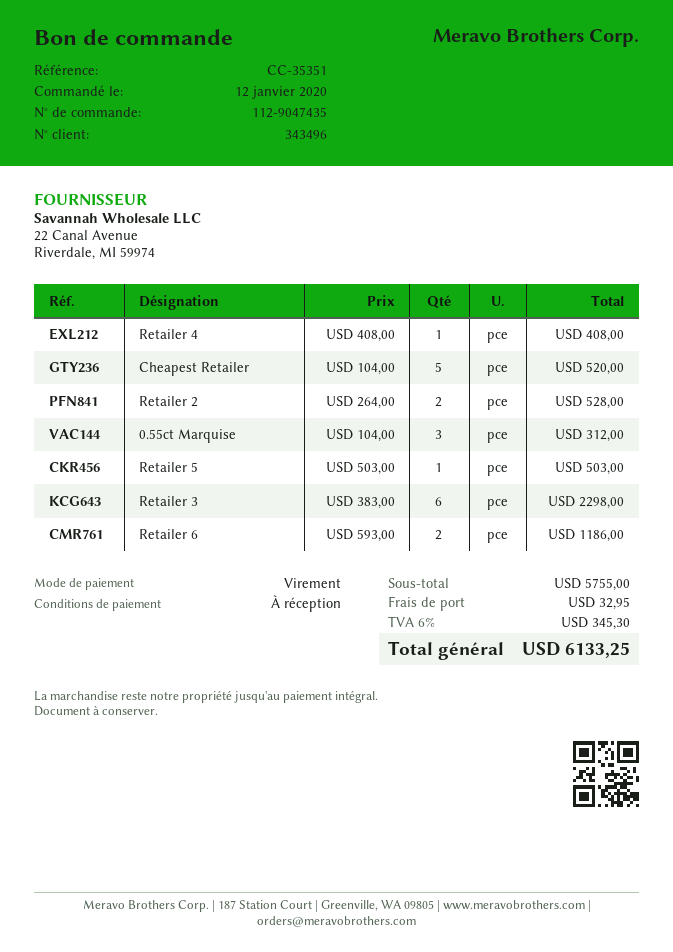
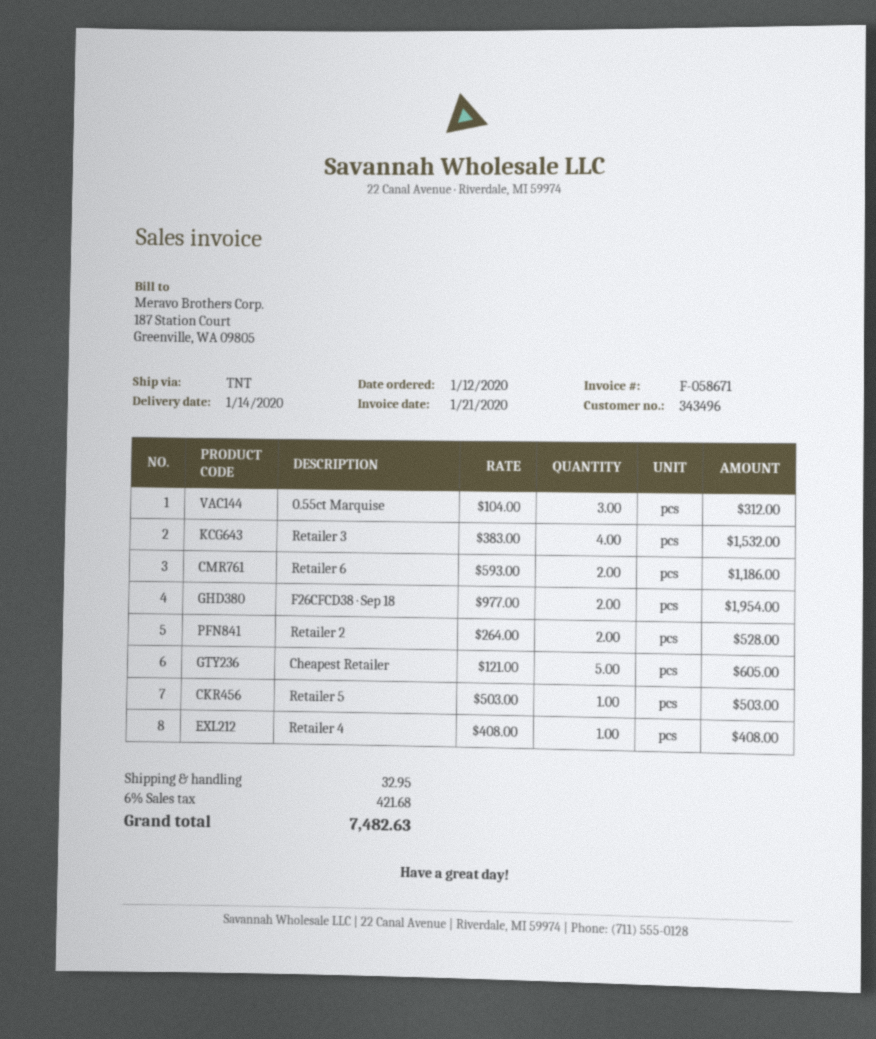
Cheapest Retailer: 5 x 104.00 = 520.00 -> 5 x 121.00 = 605.00
Retailer 3: 6 x 383.00 = 2298.00 -> 4 x 383.00 = 1532.00
F26CFCD38 · Sep 18: none -> 2 x 977.00 = 1954.00
tax: 6% = 345.30 -> 6% = 421.68
total: 6133.25 -> 7482.63

